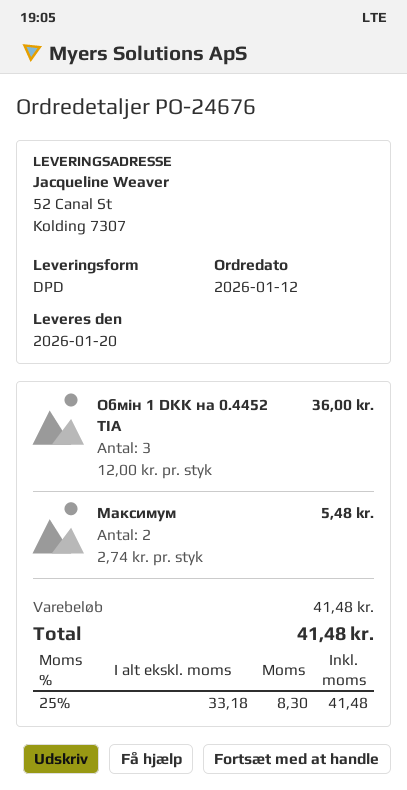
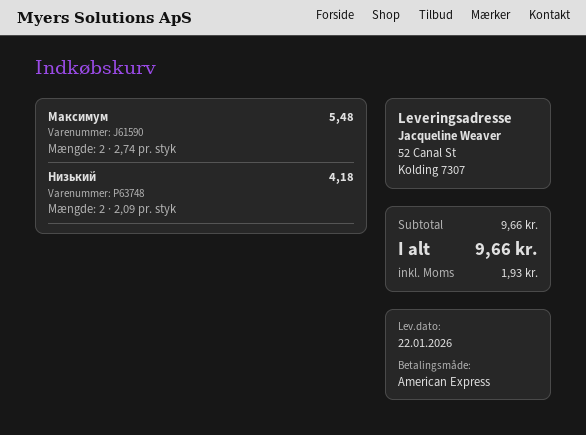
delivery date: 2026-01-20 -> 2026-01-22
Обмін 1 DKK на 0.4452 TIA: 3 x 12.00 = 36.00 -> none
Низький: none -> 2 x 2.09 = 4.18
subtotal: 41.48 -> 9.66
tax: 8.30 -> 1.93
total: 41.48 -> 9.66

